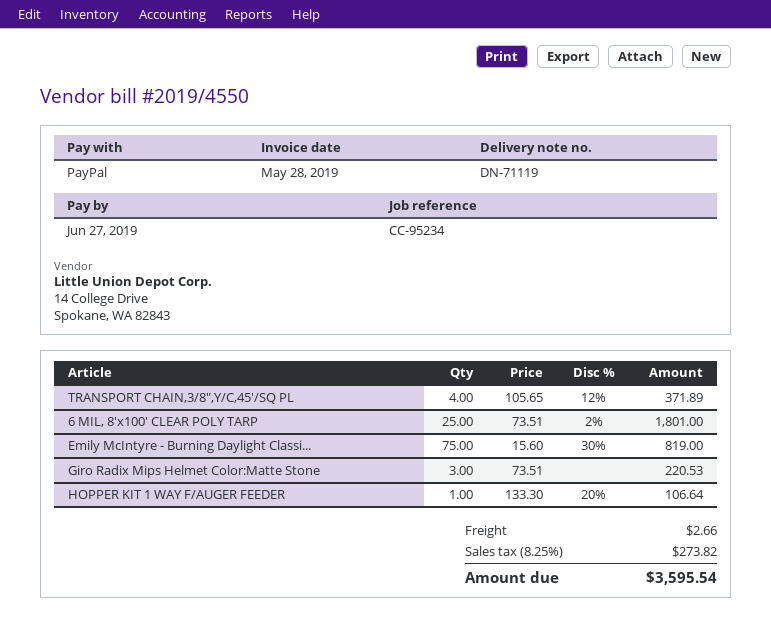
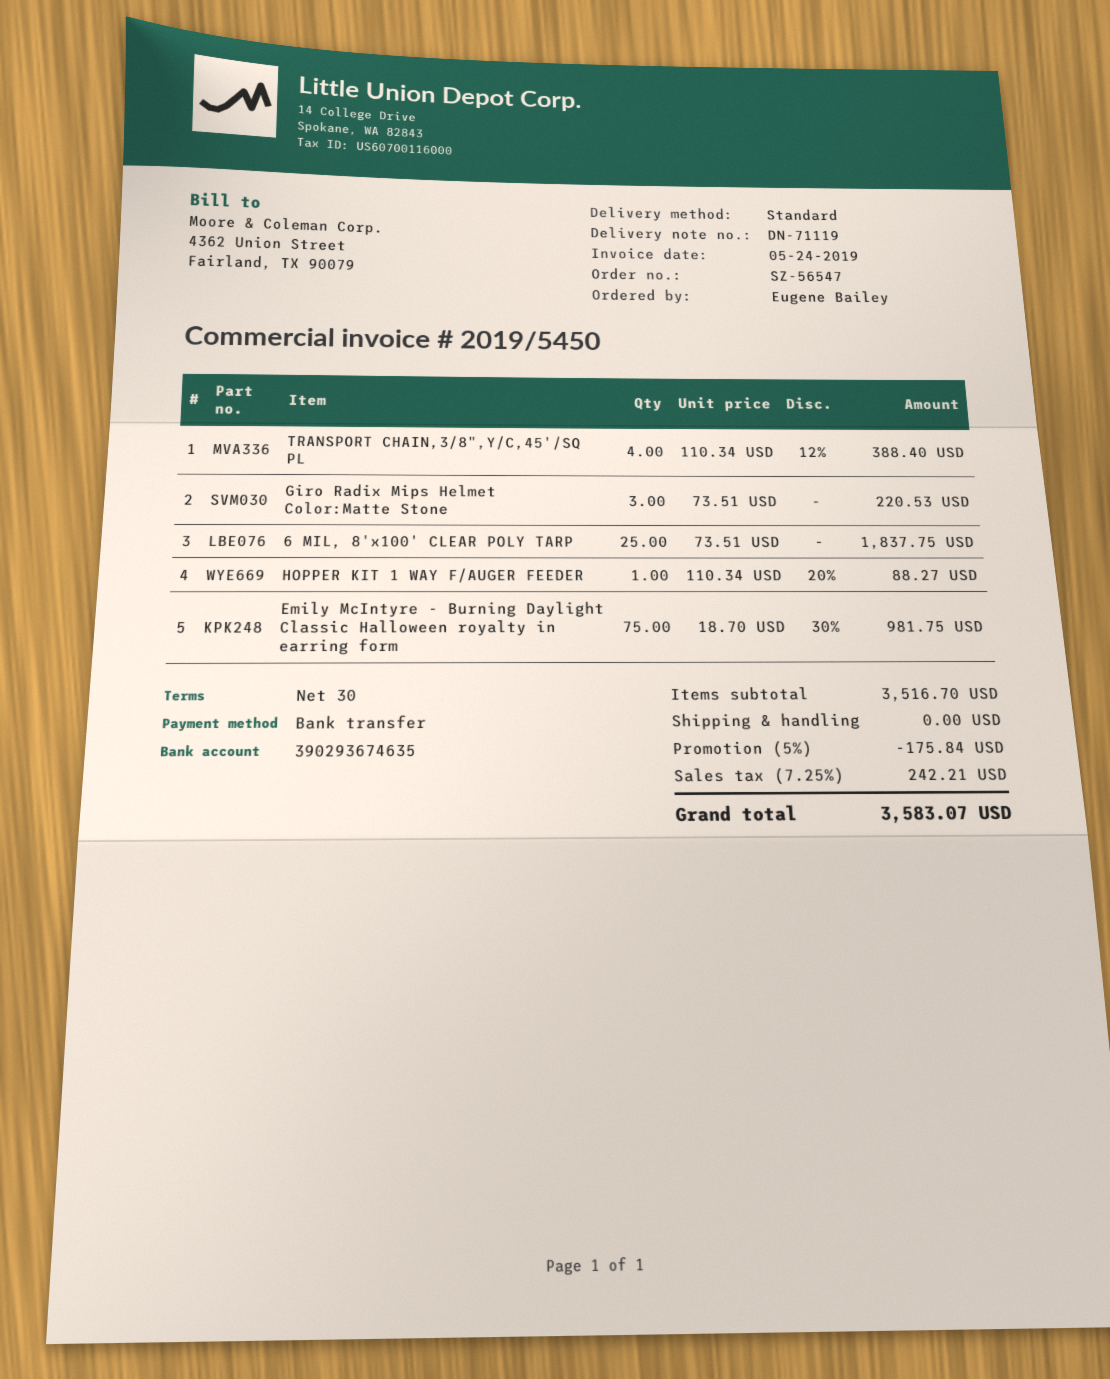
invoice number: 2019/4550 -> 2019/5450
invoice date: 2019-05-28 -> 2019-05-24
payment method: PayPal -> bank transfer
TRANSPORT CHAIN,3/8",Y/C,45'/SQ PL: 4 x 105.65 - 12% = 371.89 -> 4 x 110.34 - 12% = 388.40
6 MIL, 8'x100' CLEAR POLY TARP: 25 x 73.51 - 2% = 1801.00 -> 25 x 73.51 = 1837.75
Emily McIntyre - Burning Daylight Classi...: 75 x 15.60 - 30% = 819.00 -> 75 x 18.70 - 30% = 981.75
HOPPER KIT 1 WAY F/AUGER FEEDER: 1 x 133.30 - 20% = 106.64 -> 1 x 110.34 - 20% = 88.27
discount: none -> 5% = 175.84
shipping: 2.66 -> 0.00
tax: 8.25% = 273.82 -> 7.25% = 242.21
total: 3595.54 -> 3583.07

